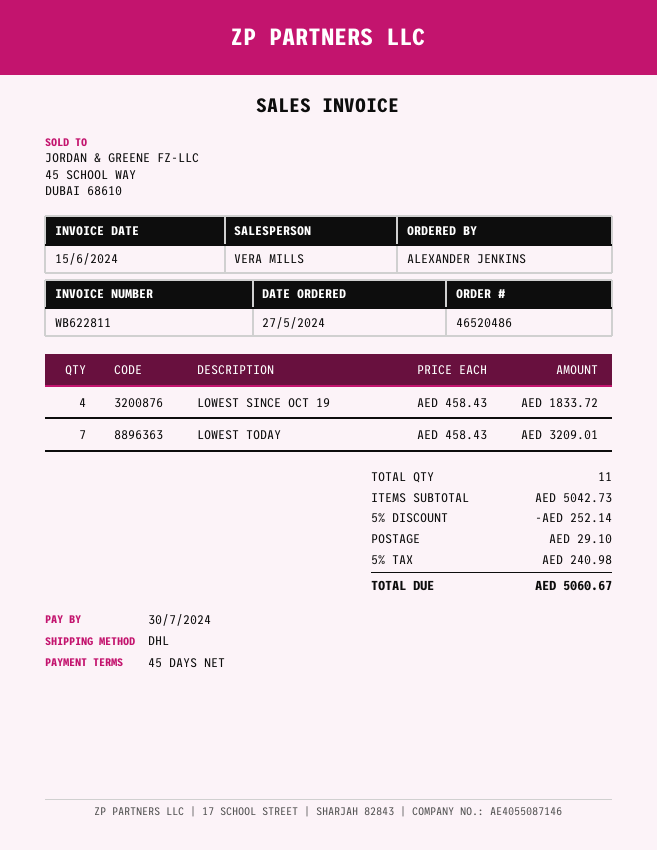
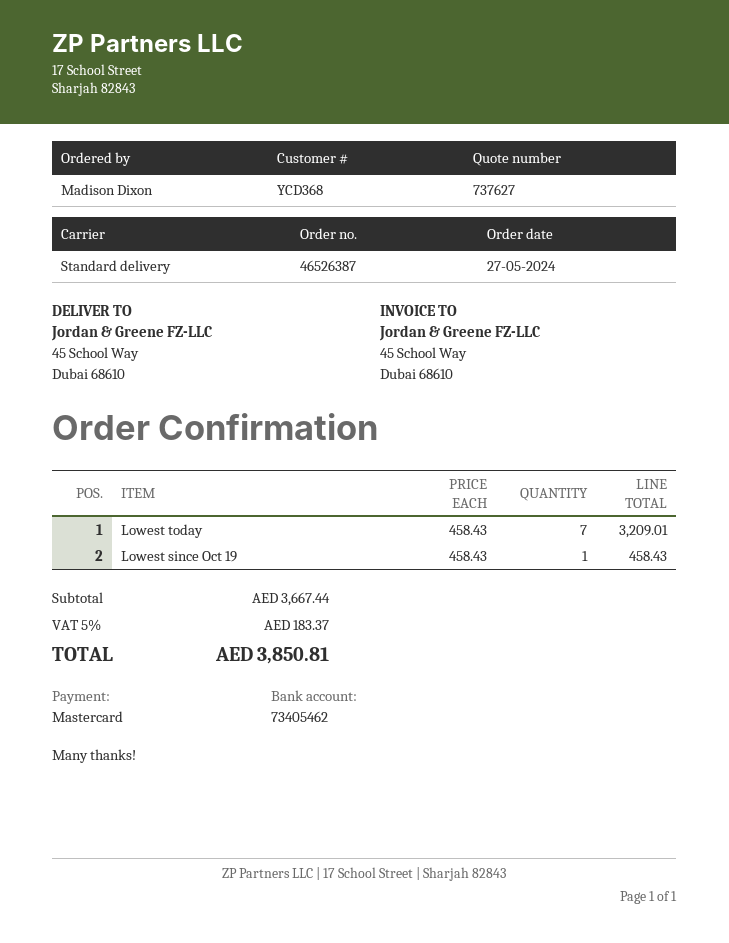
order number: 46520486 -> 46526387
ordered by: ALEXANDER JENKINS -> Madison Dixon
shipping method: DHL -> standard
LOWEST SINCE OCT 19: 4 x 458.43 = 1833.72 -> 1 x 458.43 = 458.43
subtotal: 5042.73 -> 3667.44
discount: 5% = 252.14 -> none
shipping: 29.10 -> none
tax: 5% = 240.98 -> 5% = 183.37
total: 5060.67 -> 3850.81

